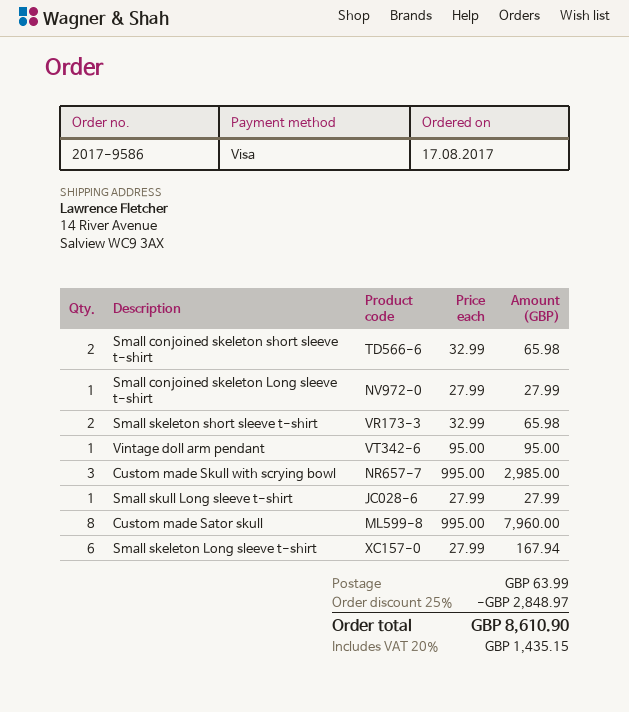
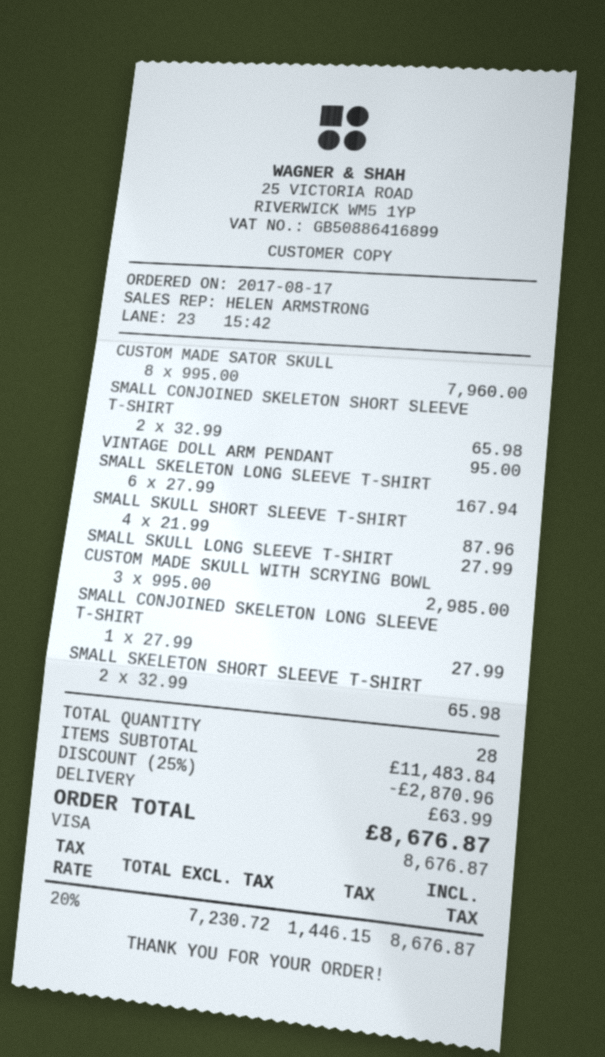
SMALL SKULL SHORT SLEEVE T-SHIRT: none -> 4 x 21.99 = 87.96
discount: 25% = 2848.97 -> 25% = 2870.96
tax: 20% = 1435.15 -> 20% = 1446.15
total: 8610.90 -> 8676.87

